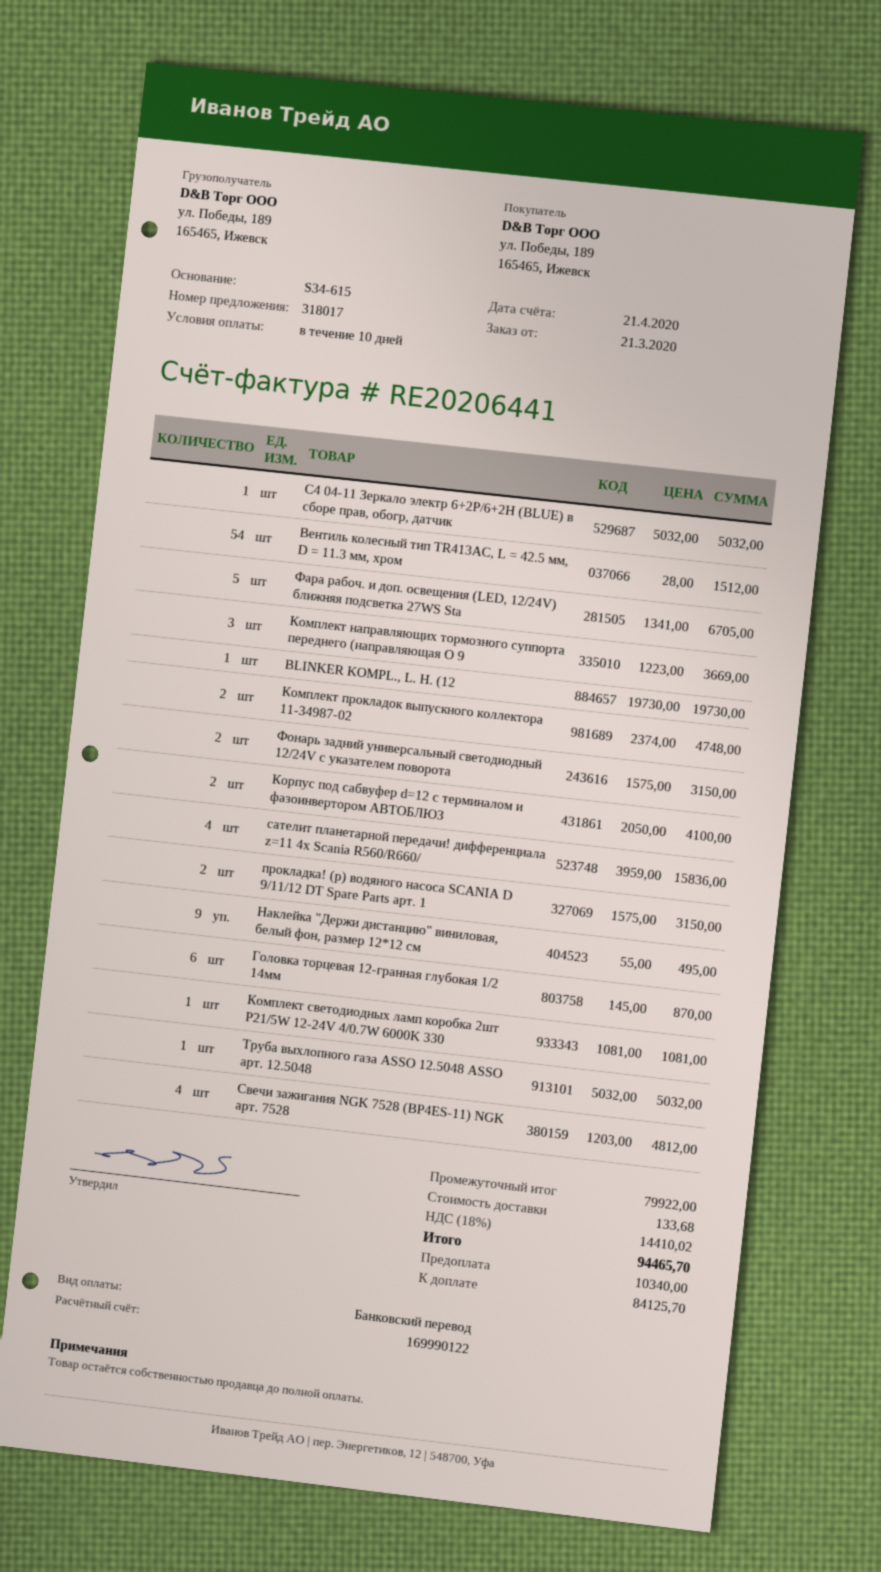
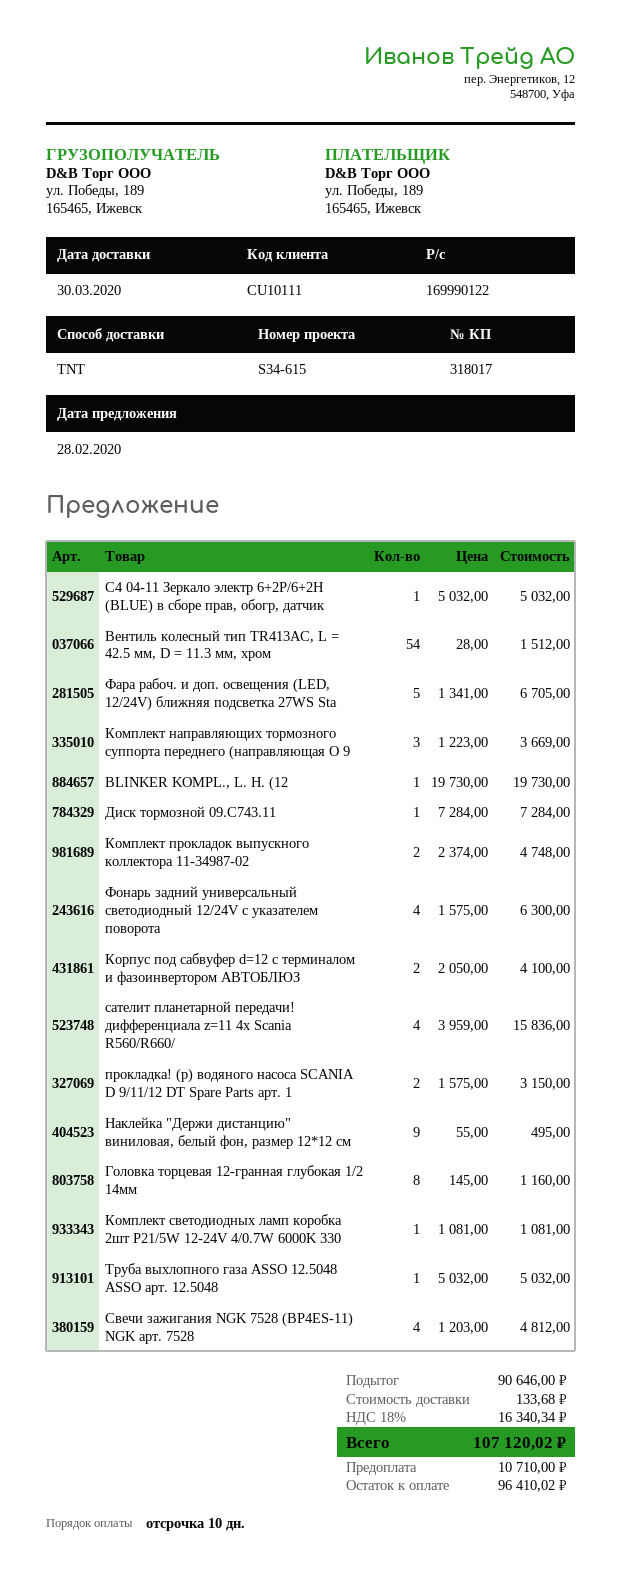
Фонарь задний универсальный светодиодный 12/24V c указателем поворота: 2 x 1575.00 = 3150.00 -> 4 x 1575.00 = 6300.00
Головка торцевая 12-гранная глубокая 1/2 14мм: 6 x 145.00 = 870.00 -> 8 x 145.00 = 1160.00
Диск тормозной 09.C743.11: none -> 1 x 7284.00 = 7284.00
subtotal: 79922.00 -> 90646.00
tax: 18% = 14410.02 -> 18% = 16340.34
total: 94465.70 -> 107120.02
deposit: 10340.00 -> 10710.00
balance: 84125.70 -> 96410.02

